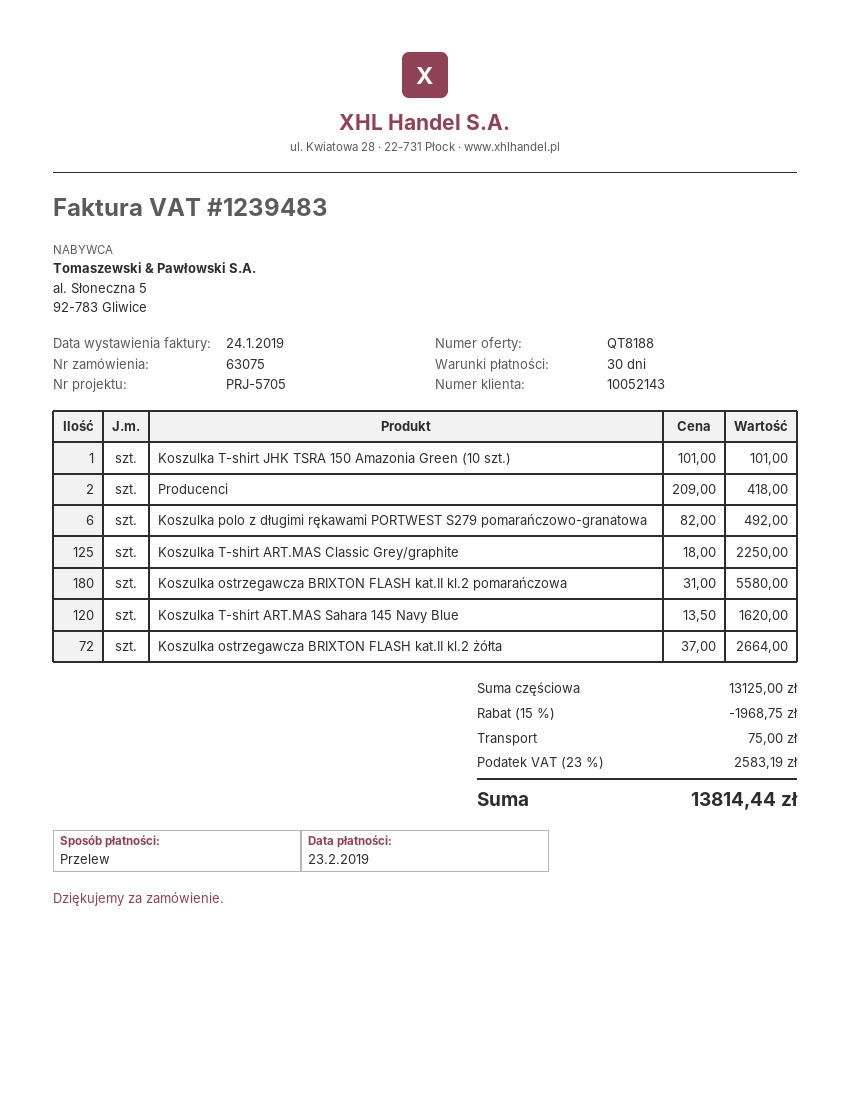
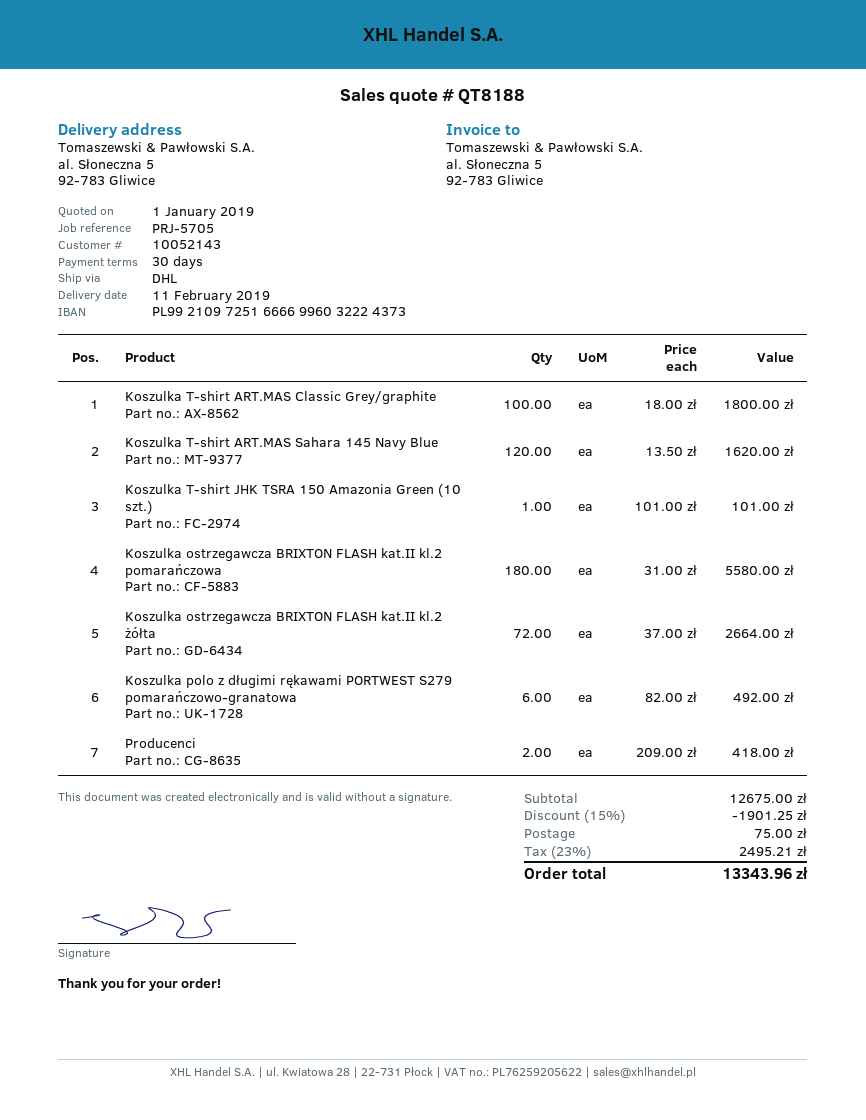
Koszulka T-shirt ART.MAS Classic Grey/graphite: 125 x 18.00 = 2250.00 -> 100 x 18.00 = 1800.00
subtotal: 13125.00 -> 12675.00
discount: 15% = 1968.75 -> 15% = 1901.25
tax: 23% = 2583.19 -> 23% = 2495.21
total: 13814.44 -> 13343.96

